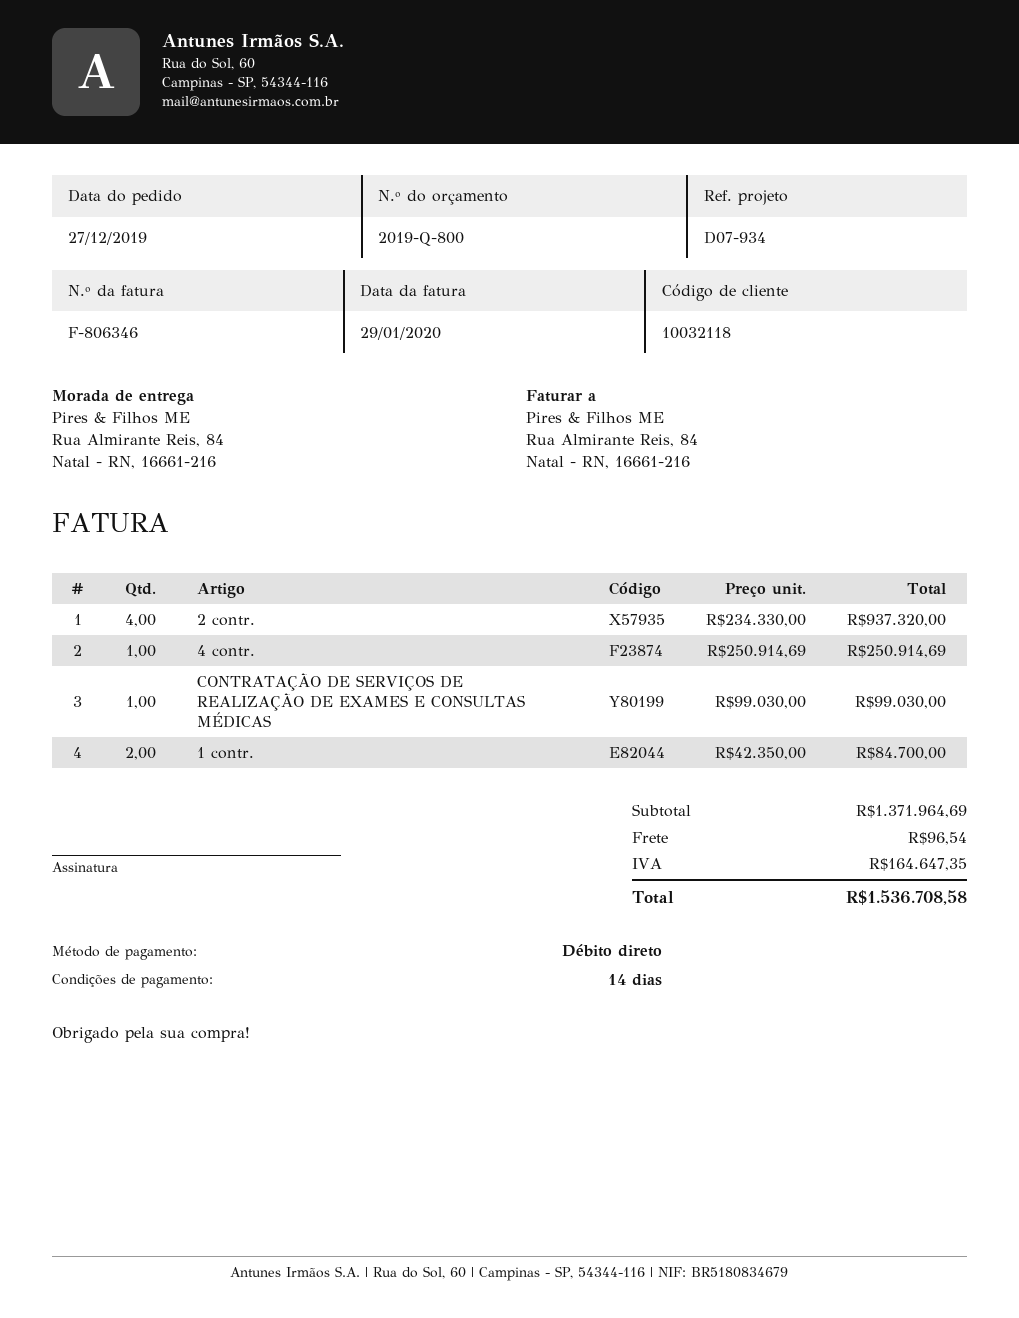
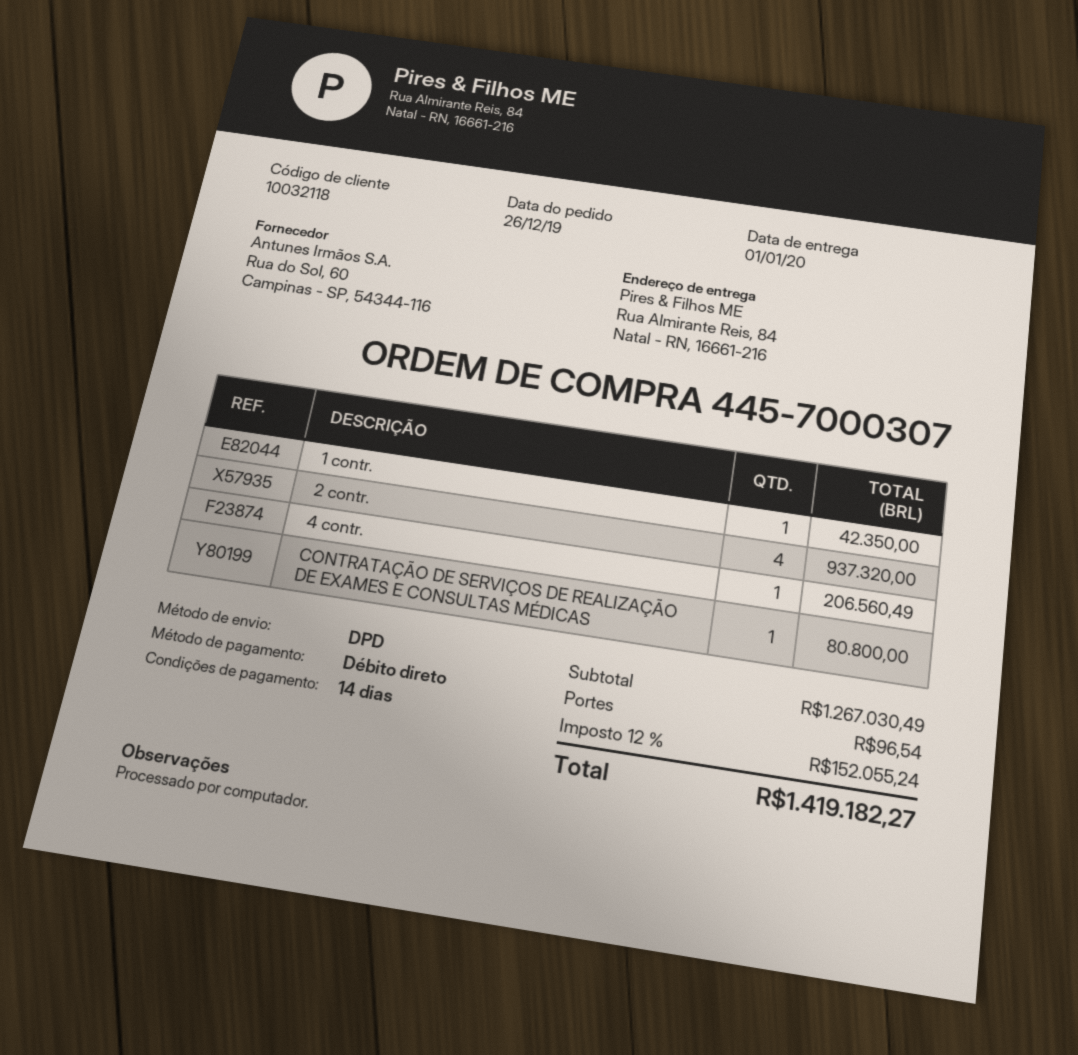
order date: 2019-12-27 -> 2019-12-26
4 contr.: 1 for 250914.69 -> 1 for 206560.49
CONTRATAÇÃO DE SERVIÇOS DE REALIZAÇÃO DE EXAMES E CONSULTAS MÉDICAS: 1 for 99030.00 -> 1 for 80800.00
1 contr.: 2 for 84700.00 -> 1 for 42350.00
subtotal: 1371964.69 -> 1267030.49
tax: 164647.35 -> 152055.24
total: 1536708.58 -> 1419182.27

